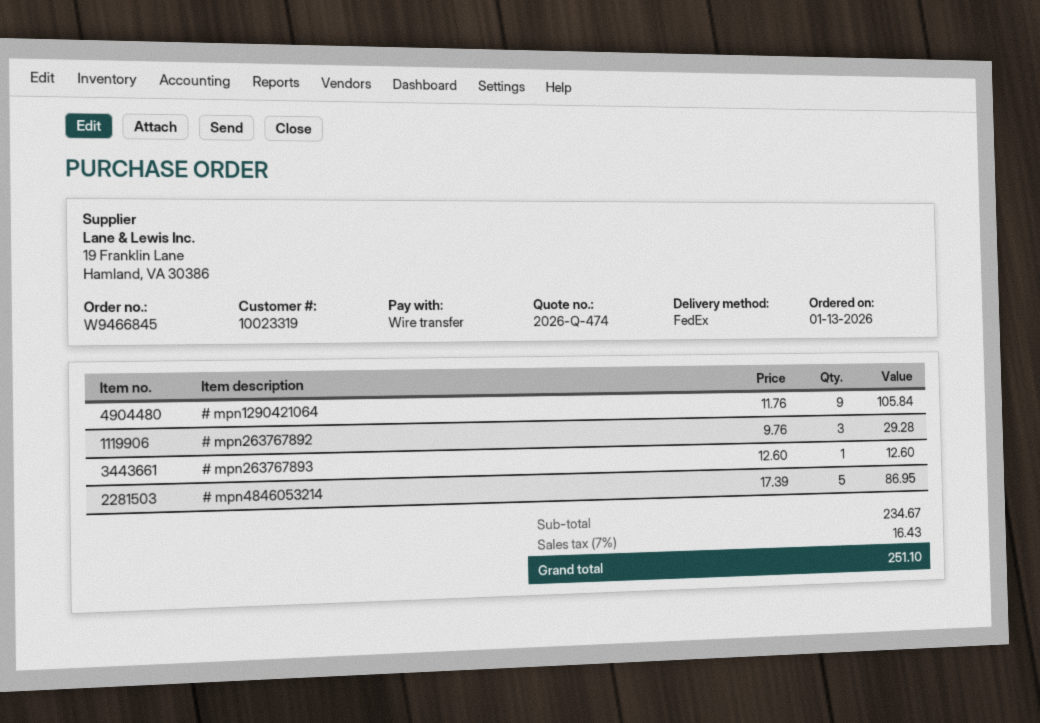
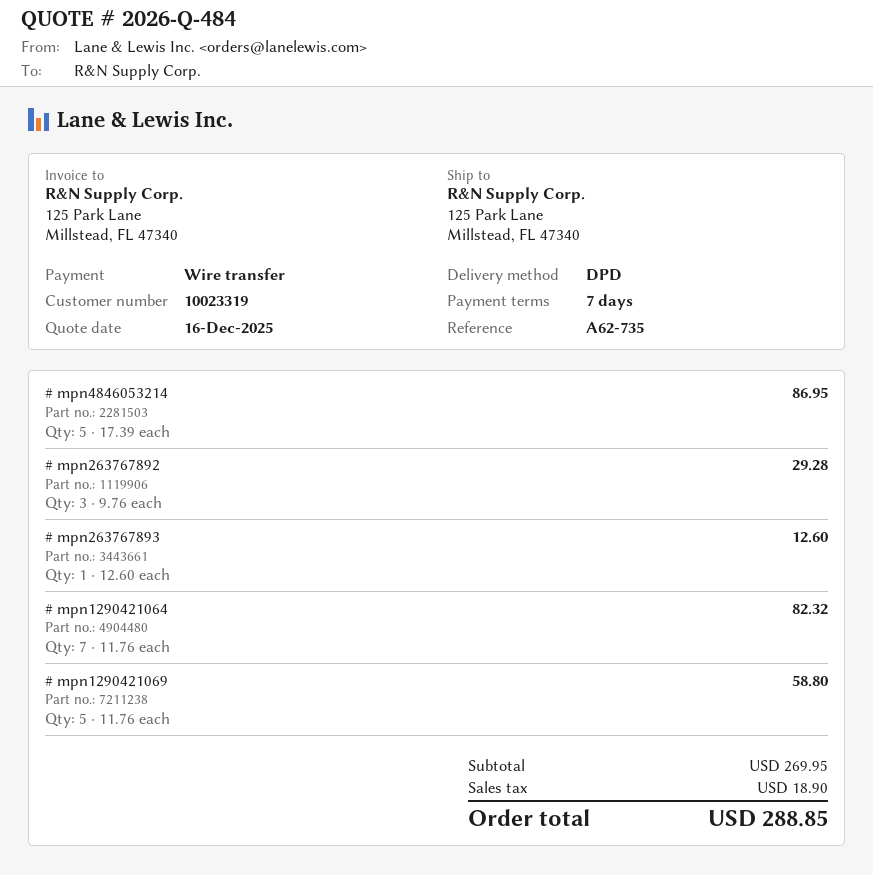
quote number: 2026-Q-474 -> 2026-Q-484
shipping method: FedEx -> DPD
# mpn1290421064: 9 x 11.76 = 105.84 -> 7 x 11.76 = 82.32
# mpn1290421069: none -> 5 x 11.76 = 58.80
subtotal: 234.67 -> 269.95
tax: 16.43 -> 18.90
total: 251.10 -> 288.85

